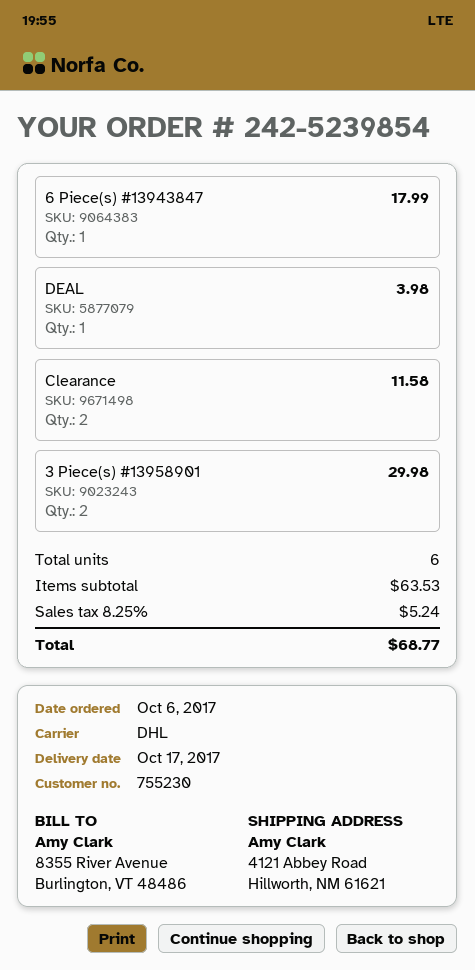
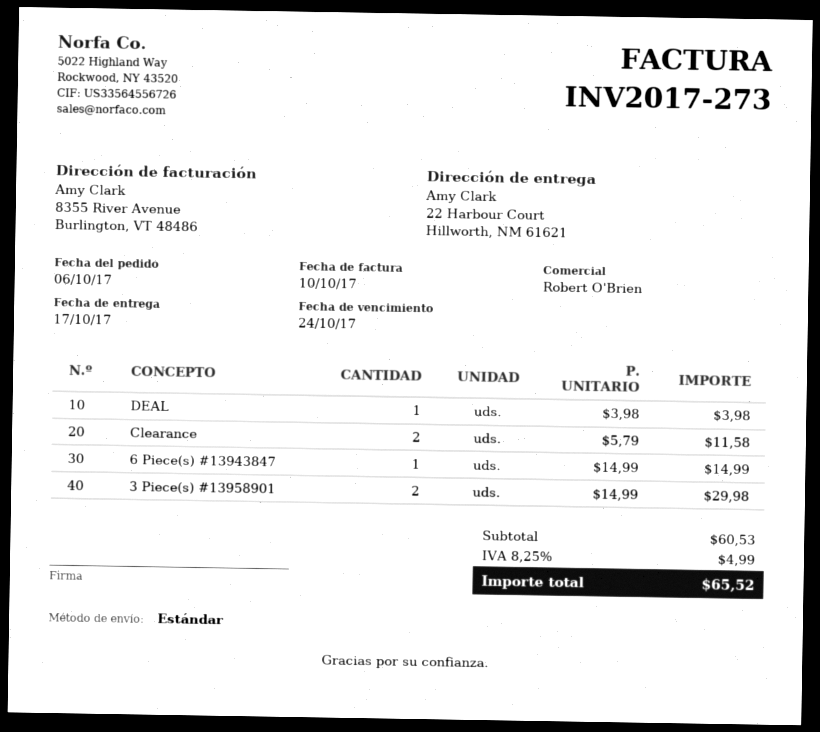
shipping method: DHL -> standard
ship to: 4121 Abbey Road, Hillworth, NM 61621 -> 22 Harbour Court, Hillworth, NM 61621
6 Piece(s) #13943847: 1 for 17.99 -> 1 for 14.99
subtotal: 63.53 -> 60.53
tax: 8.25% = 5.24 -> 8.25% = 4.99
total: 68.77 -> 65.52

